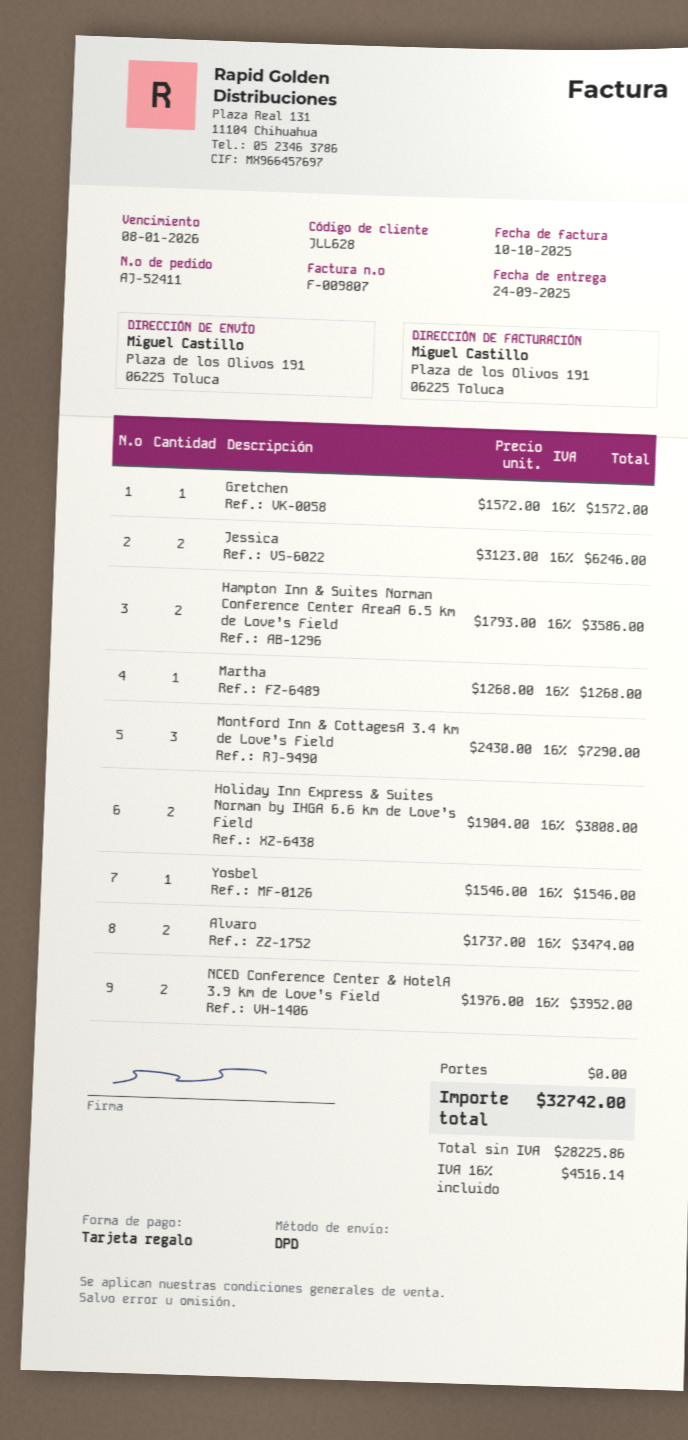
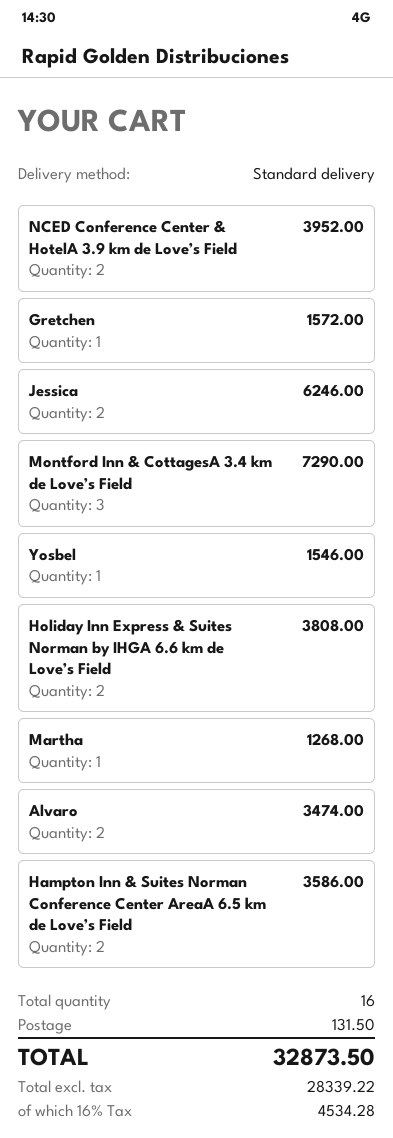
shipping method: DPD -> standard
shipping: 0.00 -> 131.50
net: 28225.86 -> 28339.22
tax: 16% = 4516.14 -> 16% = 4534.28
total: 32742.00 -> 32873.50

